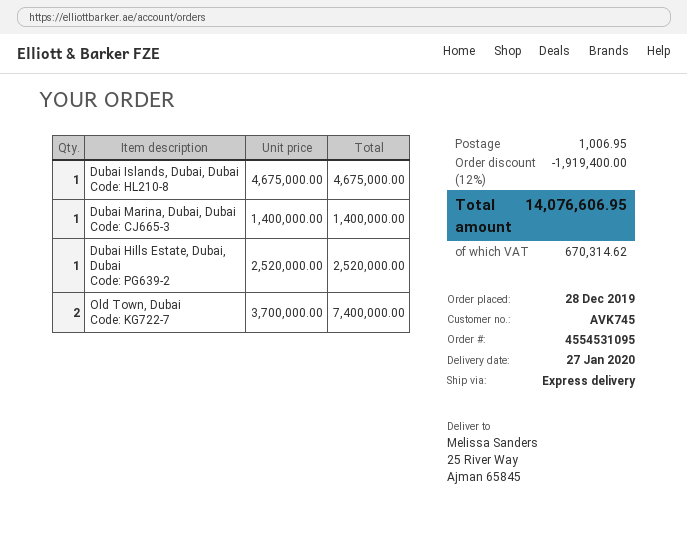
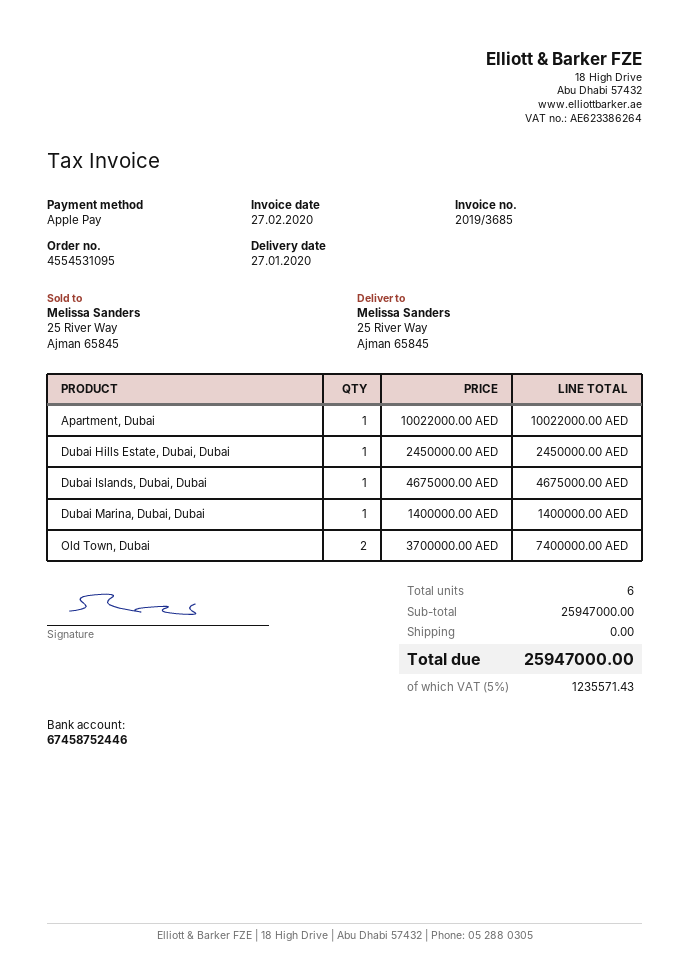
Dubai Hills Estate, Dubai, Dubai: 1 x 2520000.00 = 2520000.00 -> 1 x 2450000.00 = 2450000.00
Apartment, Dubai: none -> 1 x 10022000.00 = 10022000.00
discount: 12% = 1919400.00 -> none
shipping: 1006.95 -> 0.00
tax: 670314.62 -> 1235571.43
total: 14076606.95 -> 25947000.00

